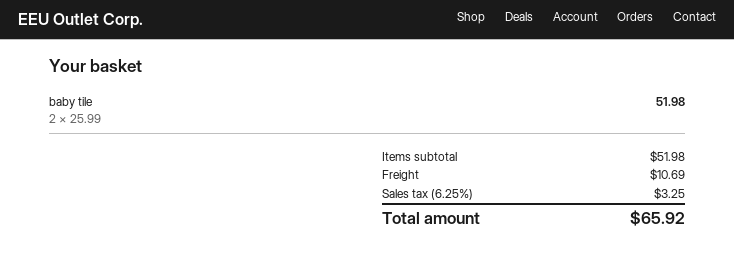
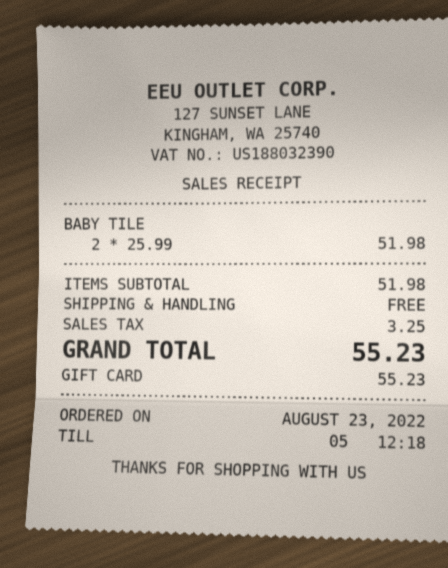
shipping: 10.69 -> 0.00
total: 65.92 -> 55.23

